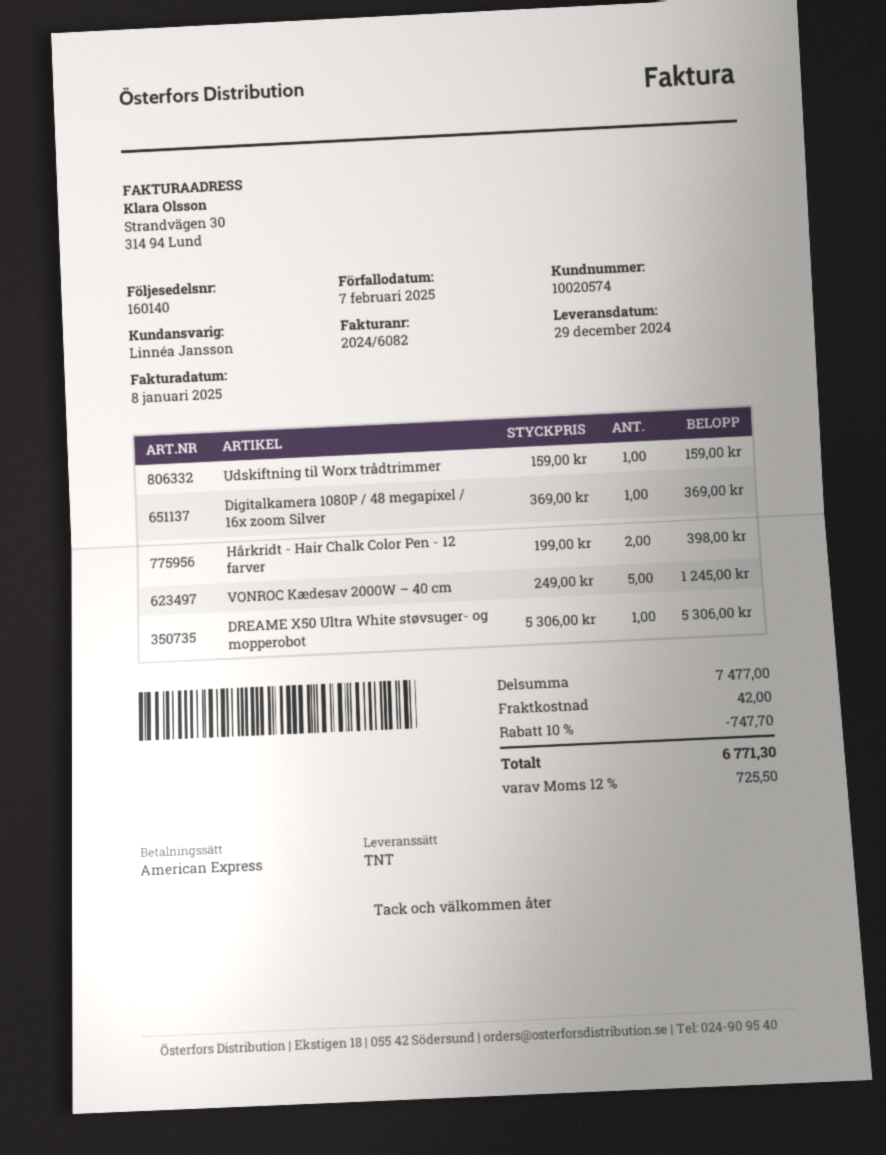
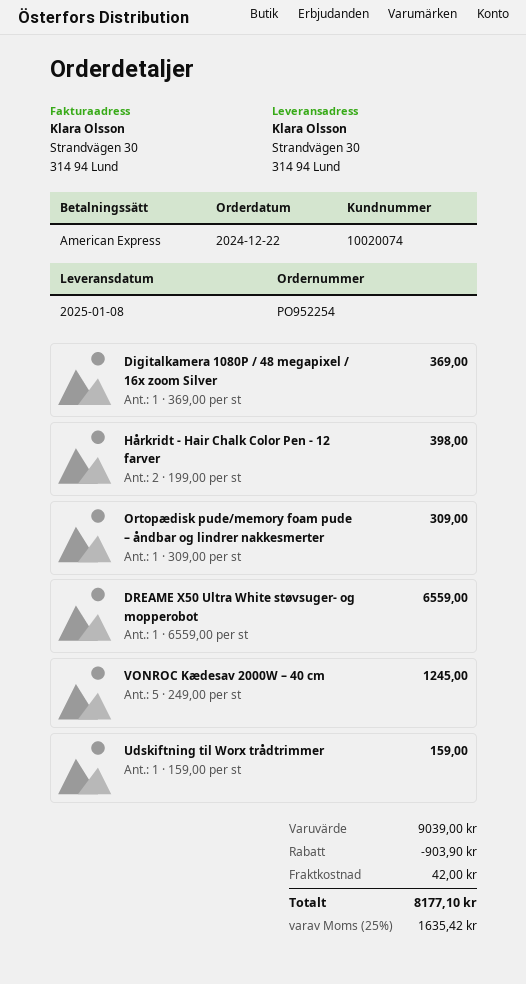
delivery date: 2024-12-29 -> 2025-01-08
customer number: 10020574 -> 10020074
DREAME X50 Ultra White støvsuger- og mopperobot: 1 x 5306.00 = 5306.00 -> 1 x 6559.00 = 6559.00
Ortopædisk pude/memory foam pude – åndbar og lindrer nakkesmerter: none -> 1 x 309.00 = 309.00
subtotal: 7477.00 -> 9039.00
discount: 747.70 -> 903.90
tax: 12% = 725.50 -> 25% = 1635.42
total: 6771.30 -> 8177.10

